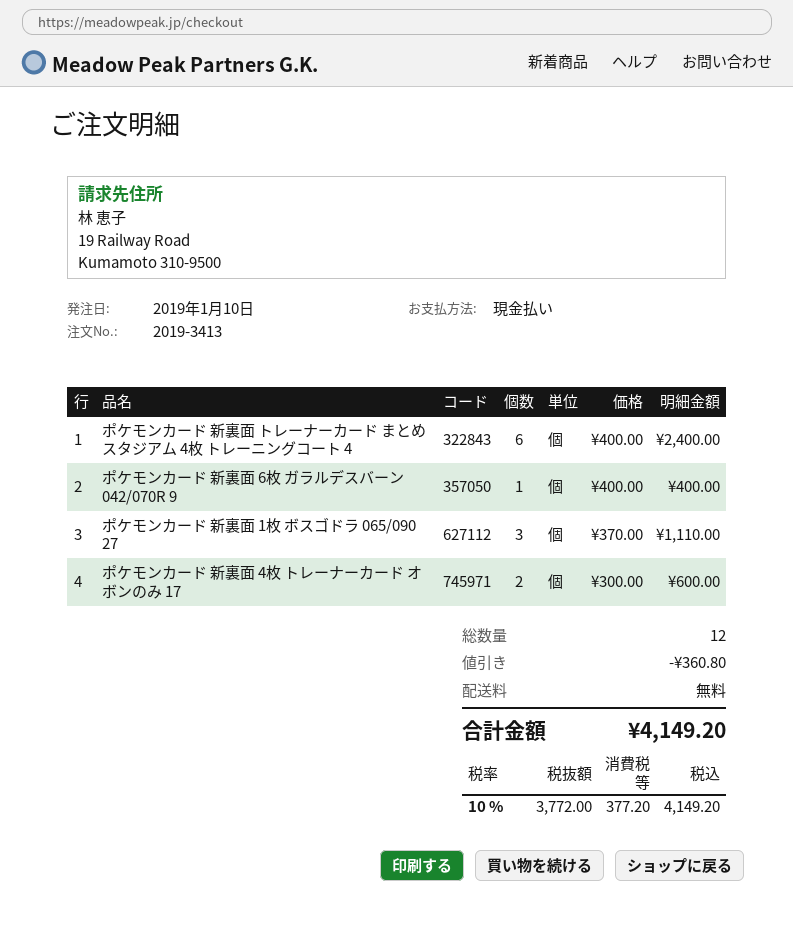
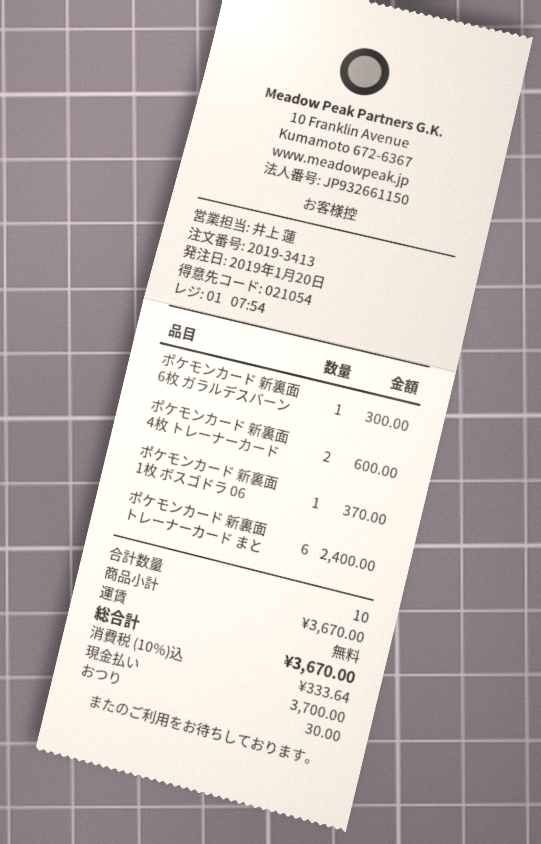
order date: 2019-01-10 -> 2019-01-20
ポケモンカード 新裏面 6枚 ガラルデスバーン 042/070R 9: 1 for 400.00 -> 1 for 300.00
ポケモンカード 新裏面 1枚 ボスゴドラ 065/090 27: 3 for 1110.00 -> 1 for 370.00
total quantity: 12 -> 10
discount: 360.80 -> none
tax: 10% = 377.20 -> 10% = 333.64
total: 4149.20 -> 3670.00

